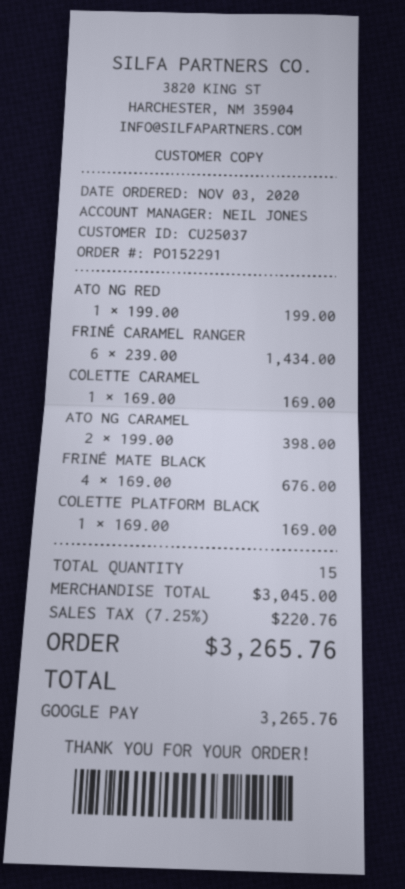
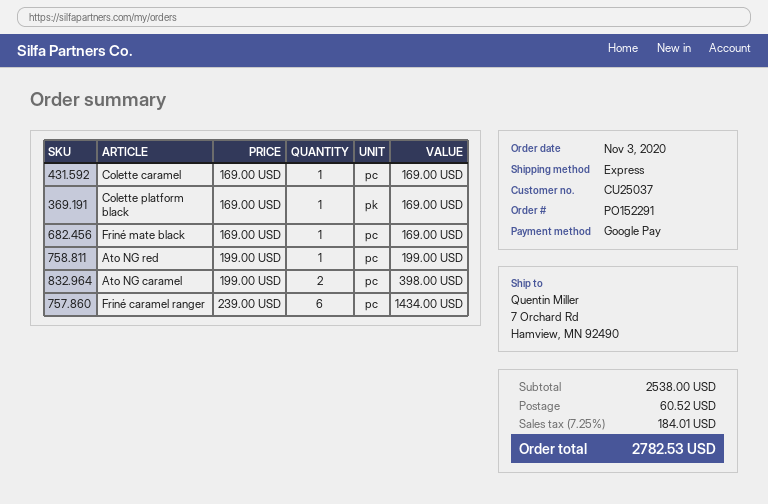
FRINÉ MATE BLACK: 4 x 169.00 = 676.00 -> 1 x 169.00 = 169.00
subtotal: 3045.00 -> 2538.00
shipping: none -> 60.52
tax: 7.25% = 220.76 -> 7.25% = 184.01
total: 3265.76 -> 2782.53

